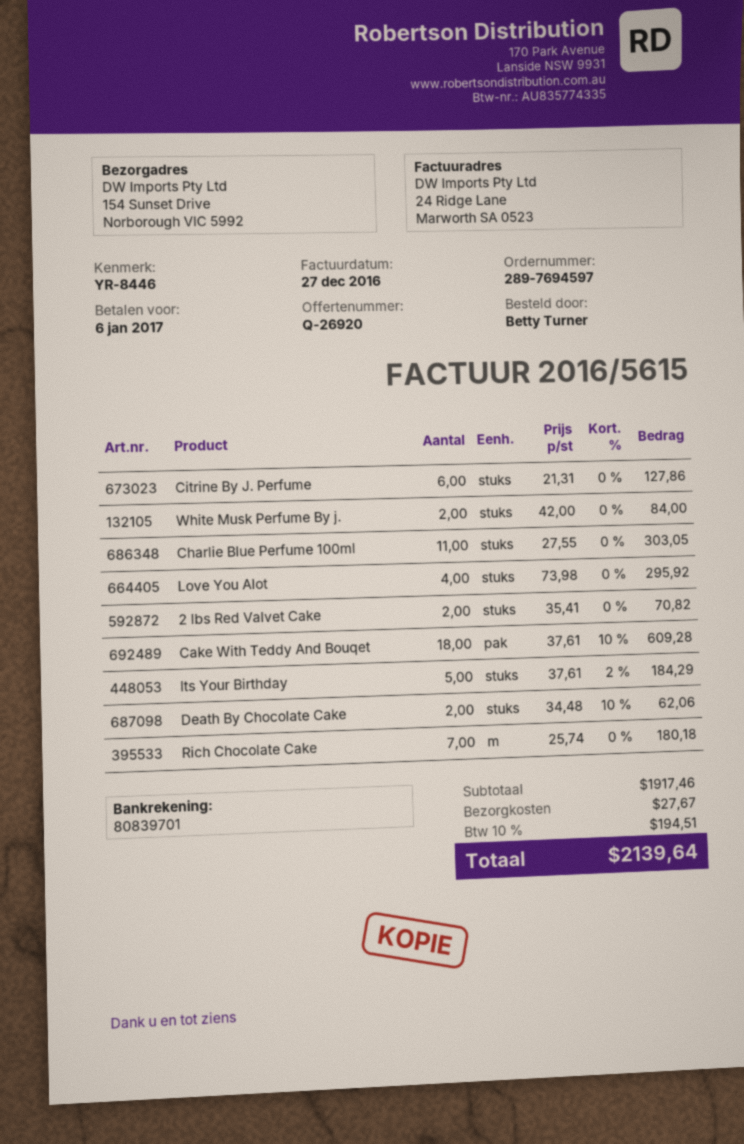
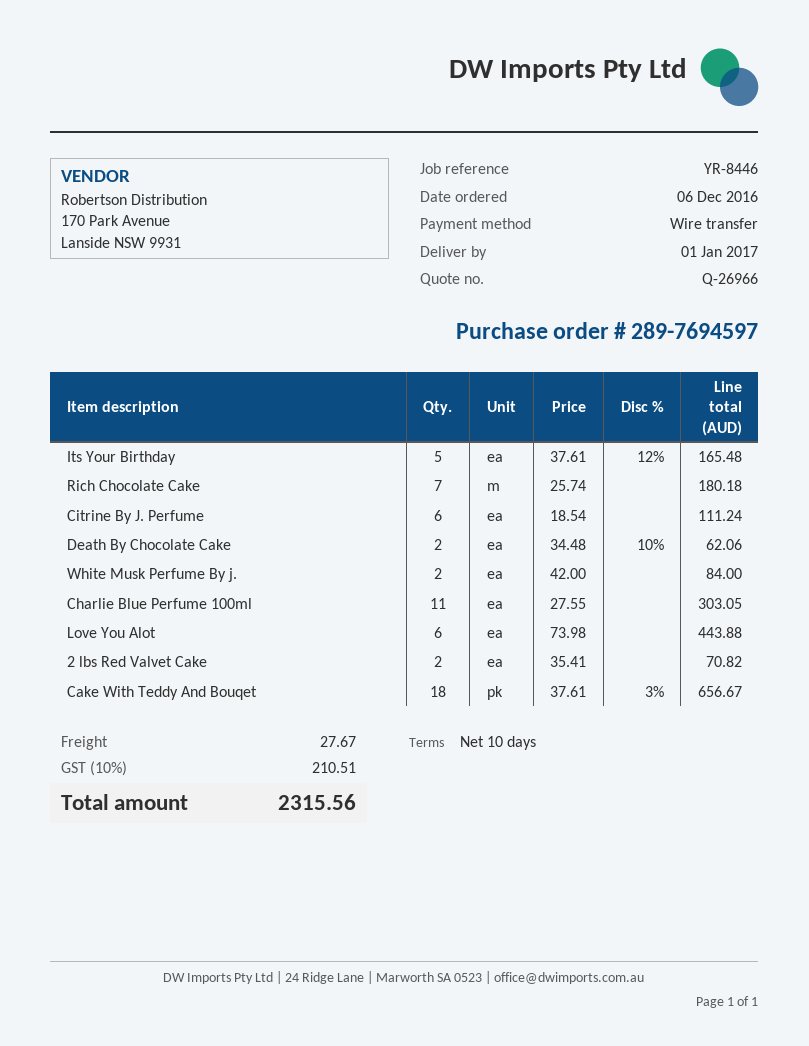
quote number: Q-26920 -> Q-26966
Citrine By J. Perfume: 6 x 21.31 = 127.86 -> 6 x 18.54 = 111.24
Love You Alot: 4 x 73.98 = 295.92 -> 6 x 73.98 = 443.88
Cake With Teddy And Bouqet: 18 x 37.61 - 10% = 609.28 -> 18 x 37.61 - 3% = 656.67
Its Your Birthday: 5 x 37.61 - 2% = 184.29 -> 5 x 37.61 - 12% = 165.48
tax: 10% = 194.51 -> 10% = 210.51
total: 2139.64 -> 2315.56

